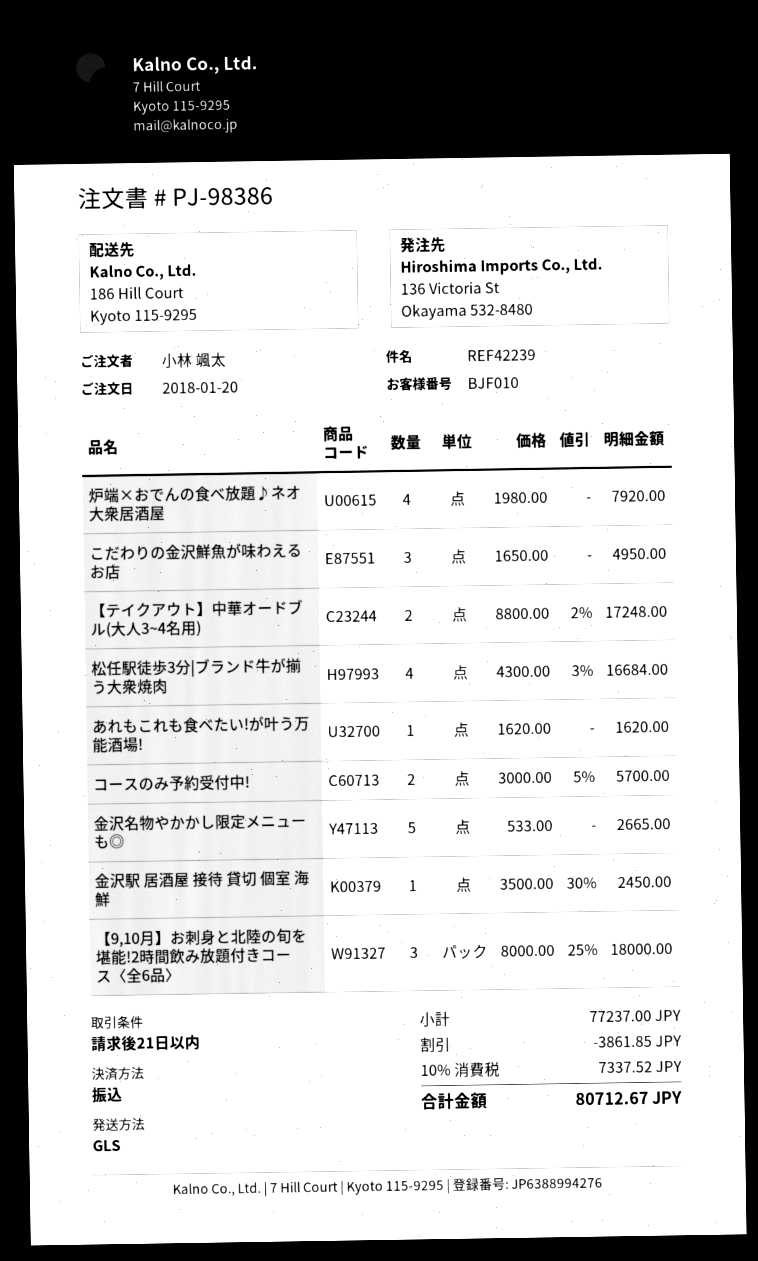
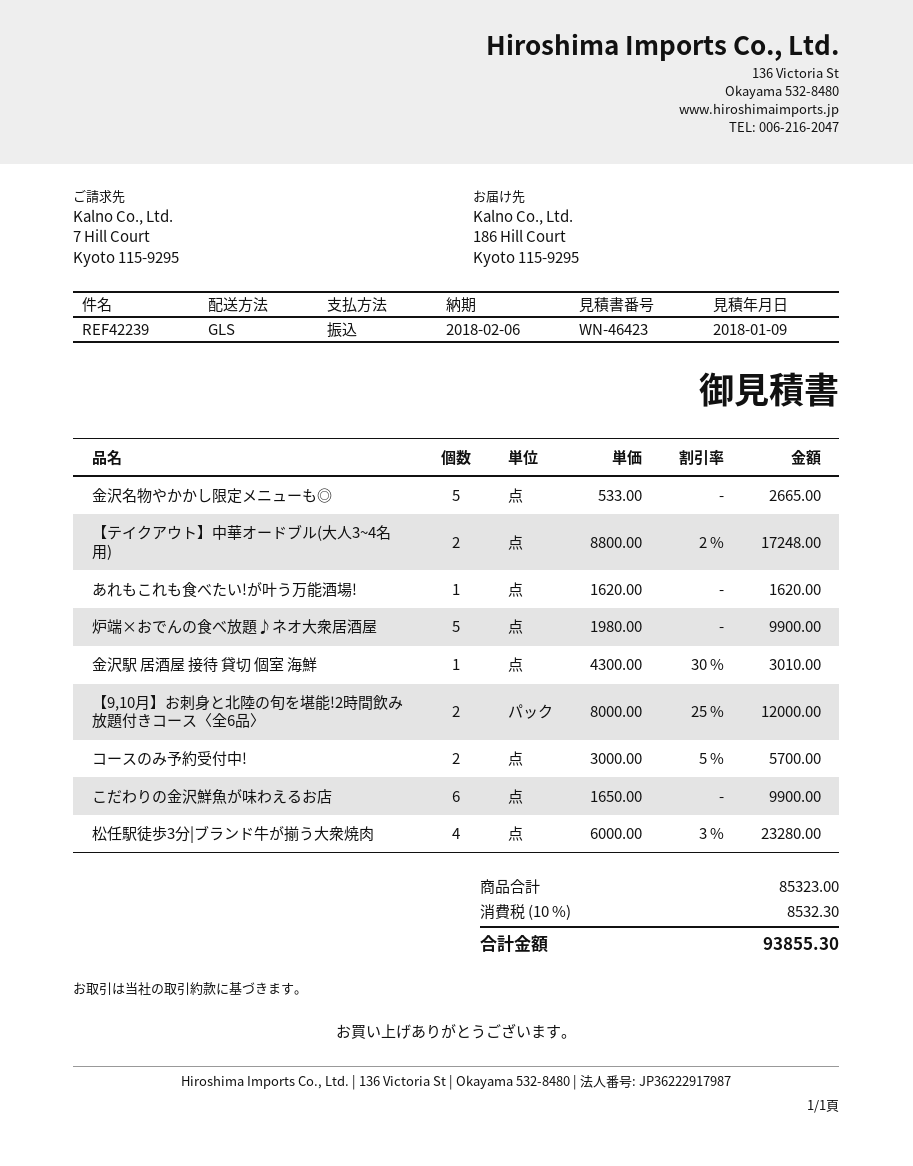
炉端×おでんの食べ放題♪ネオ大衆居酒屋: 4 x 1980.00 = 7920.00 -> 5 x 1980.00 = 9900.00
こだわりの金沢鮮魚が味わえるお店: 3 x 1650.00 = 4950.00 -> 6 x 1650.00 = 9900.00
松任駅徒歩3分|ブランド牛が揃う大衆焼肉: 4 x 4300.00 - 3% = 16684.00 -> 4 x 6000.00 - 3% = 23280.00
金沢駅 居酒屋 接待 貸切 個室 海鮮: 1 x 3500.00 - 30% = 2450.00 -> 1 x 4300.00 - 30% = 3010.00
【9,10月】お刺身と北陸の旬を堪能!2時間飲み放題付きコース〈全6品〉: 3 x 8000.00 - 25% = 18000.00 -> 2 x 8000.00 - 25% = 12000.00
subtotal: 77237.00 -> 85323.00
discount: 3861.85 -> none
tax: 10% = 7337.52 -> 10% = 8532.30
total: 80712.67 -> 93855.30

